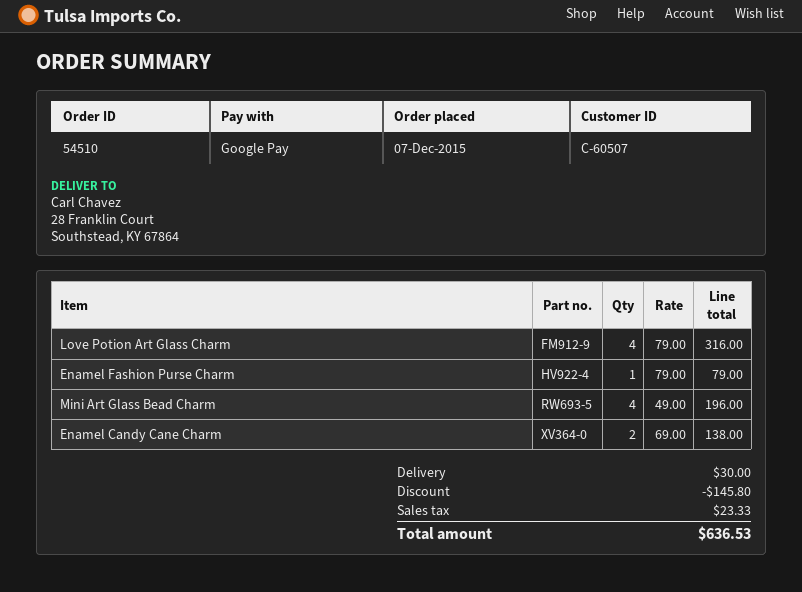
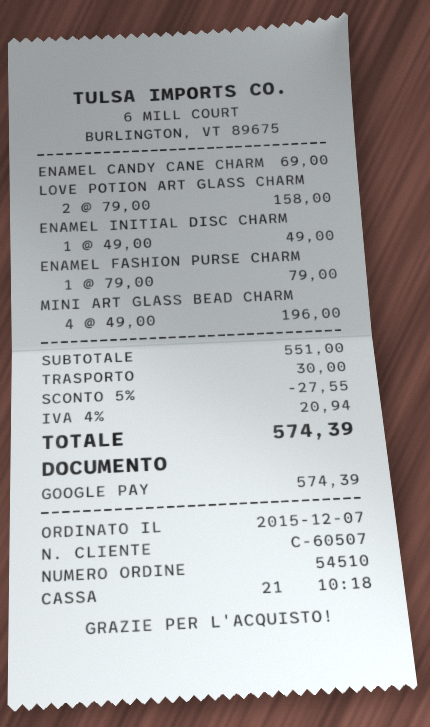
Love Potion Art Glass Charm: 4 x 79.00 = 316.00 -> 2 x 79.00 = 158.00
Enamel Candy Cane Charm: 2 x 69.00 = 138.00 -> 1 x 69.00 = 69.00
ENAMEL INITIAL DISC CHARM: none -> 1 x 49.00 = 49.00
discount: 145.80 -> 27.55
tax: 23.33 -> 20.94
total: 636.53 -> 574.39

